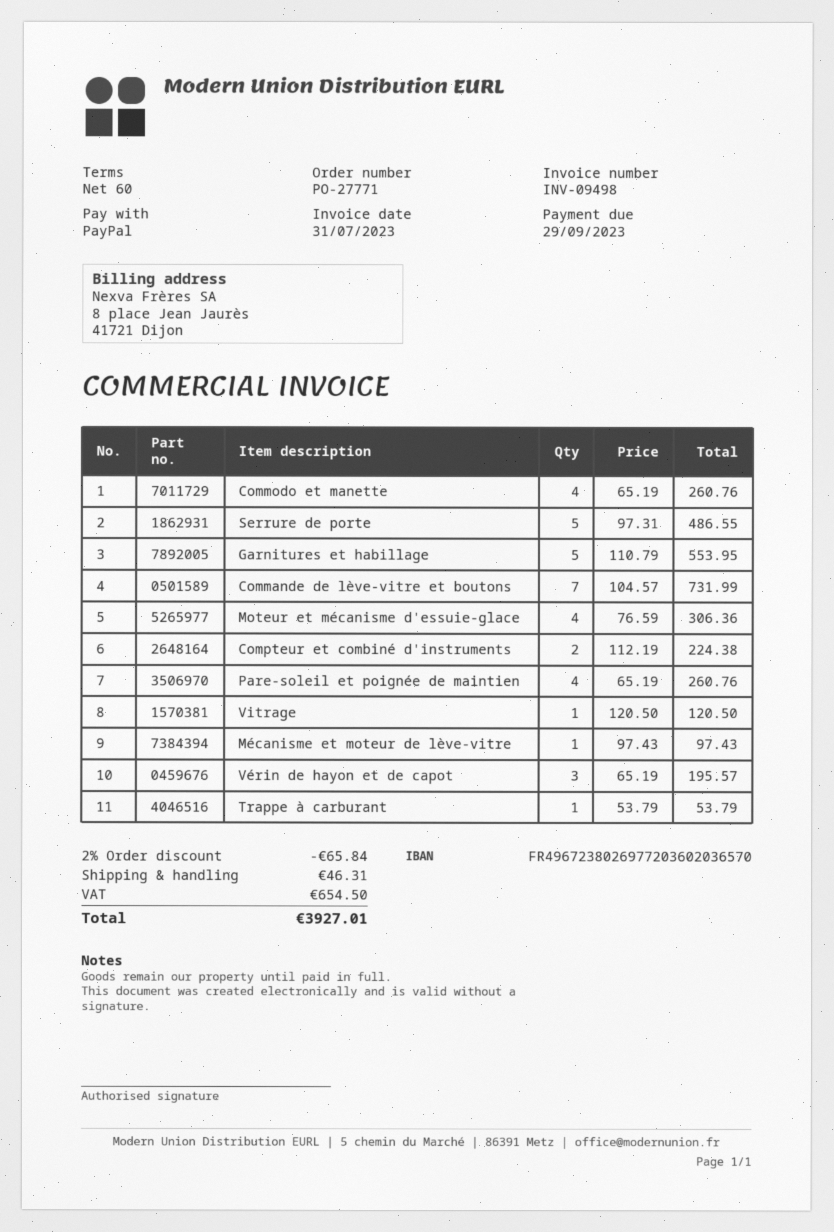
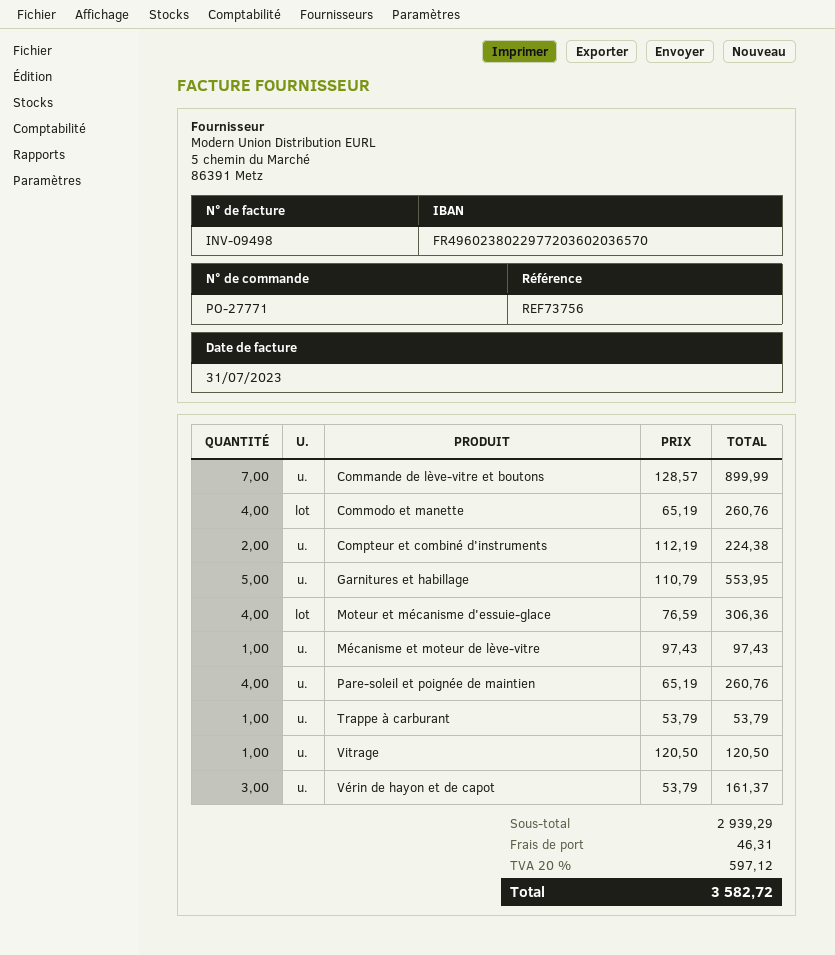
bank account: FR4967238026977203602036570 -> FR4960238022977203602036570
Serrure de porte: 5 x 97.31 = 486.55 -> none
Commande de lève-vitre et boutons: 7 x 104.57 = 731.99 -> 7 x 128.57 = 899.99
Vérin de hayon et de capot: 3 x 65.19 = 195.57 -> 3 x 53.79 = 161.37
discount: 2% = 65.84 -> none
tax: 654.50 -> 597.12
total: 3927.01 -> 3582.72

